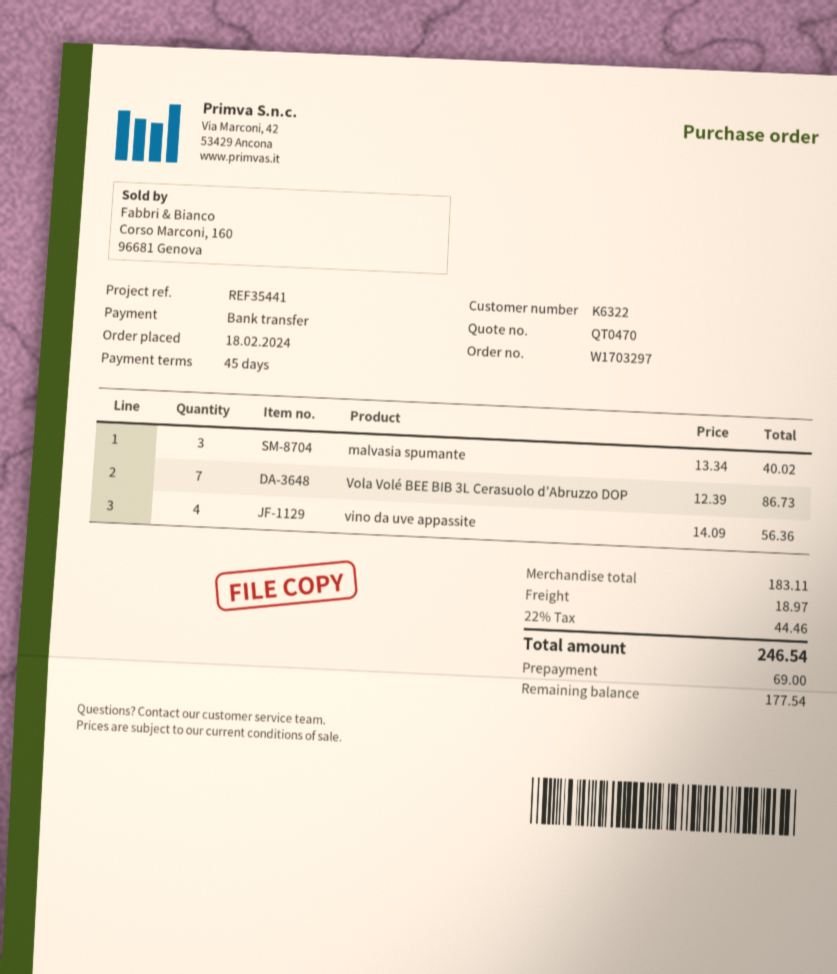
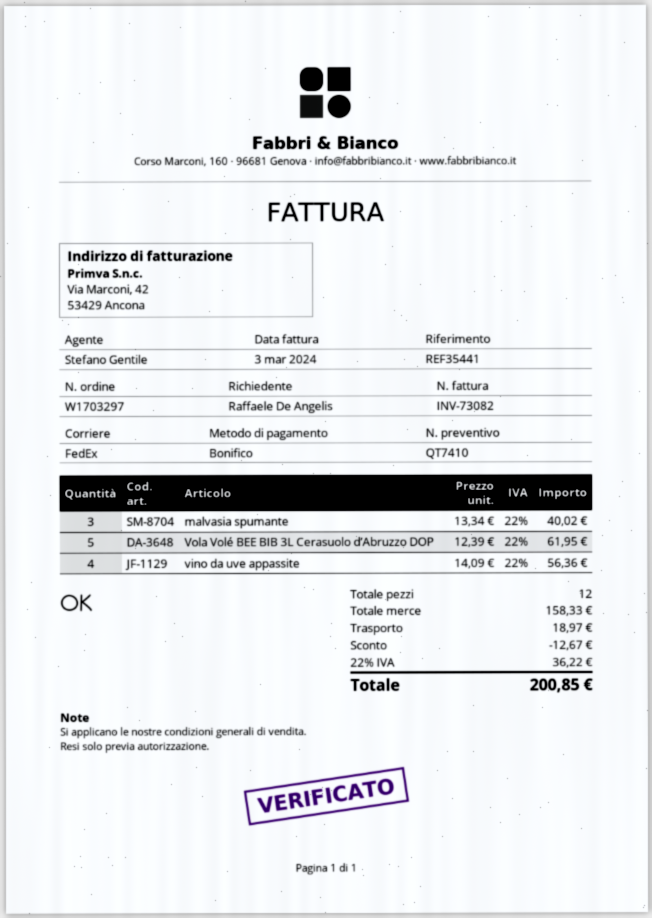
quote number: QT0470 -> QT7410
Vola Volé BEE BIB 3L Cerasuolo d’Abruzzo DOP: 7 x 12.39 = 86.73 -> 5 x 12.39 = 61.95
subtotal: 183.11 -> 158.33
discount: none -> 12.67
tax: 22% = 44.46 -> 22% = 36.22
total: 246.54 -> 200.85

